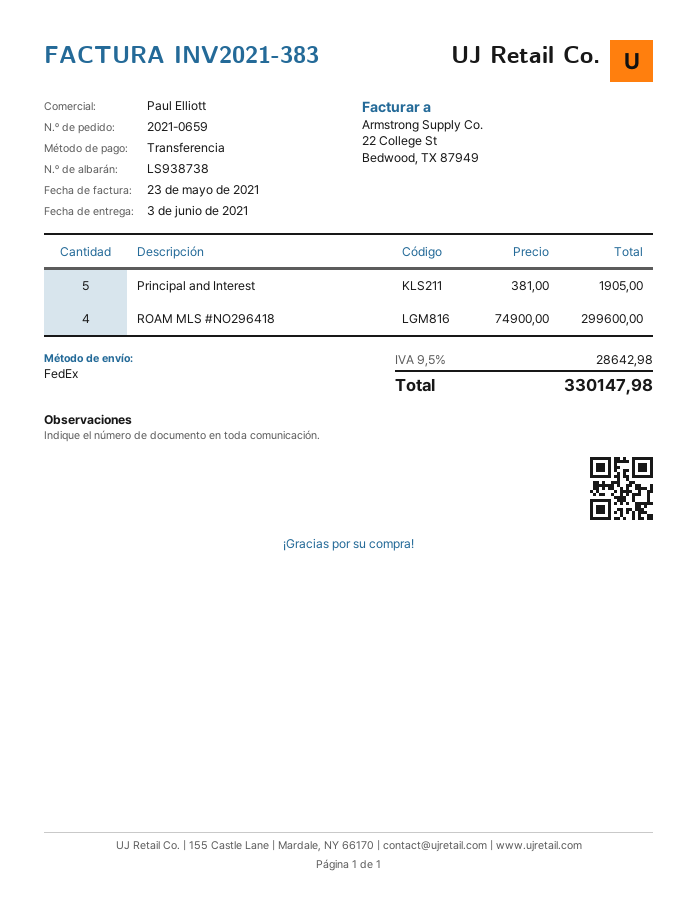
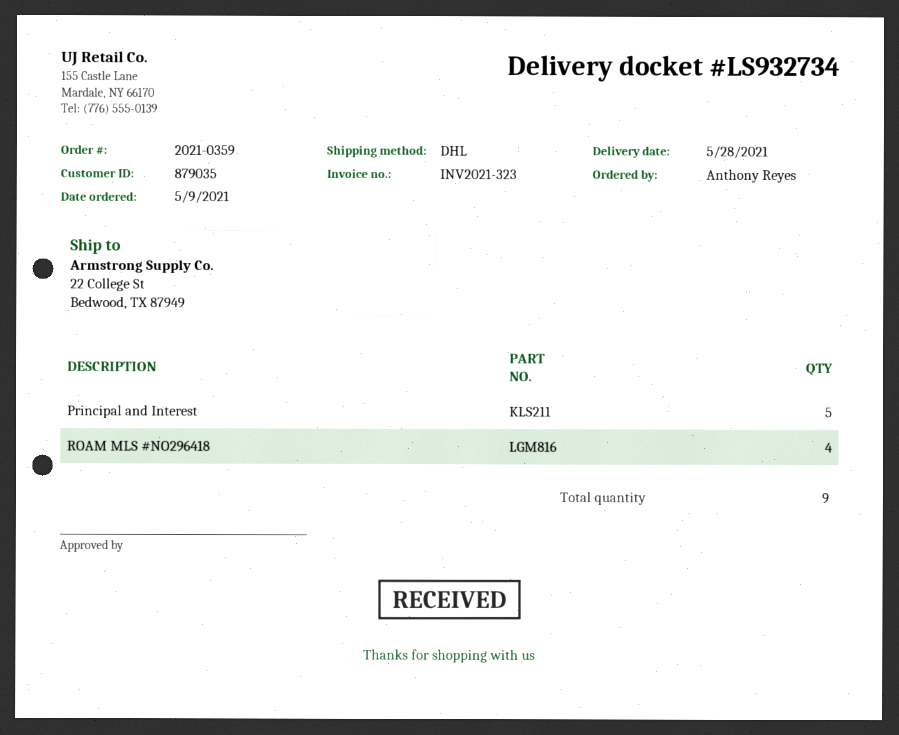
order number: 2021-0659 -> 2021-0359
delivery note number: LS938738 -> LS932734
delivery date: 2021-06-03 -> 2021-05-28
invoice number: INV2021-383 -> INV2021-323
shipping method: FedEx -> DHL

